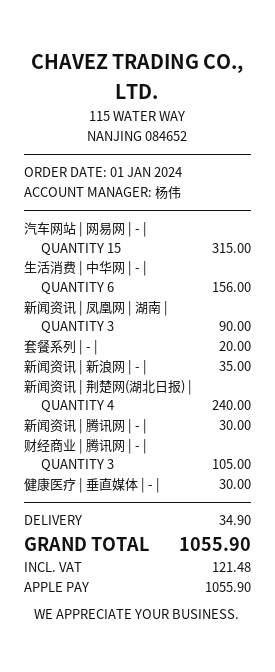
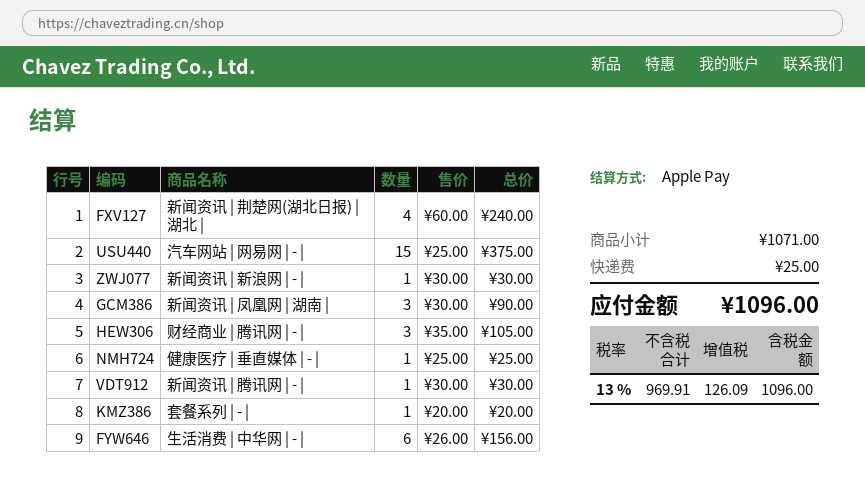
汽车网站 | 网易网 | - |: 15 for 315.00 -> 15 for 375.00
新闻资讯 | 新浪网 | - |: 1 for 35.00 -> 1 for 30.00
健康医疗 | 垂直媒体 | - |: 1 for 30.00 -> 1 for 25.00
shipping: 34.90 -> 25.00
tax: 121.48 -> 126.09
total: 1055.90 -> 1096.00

